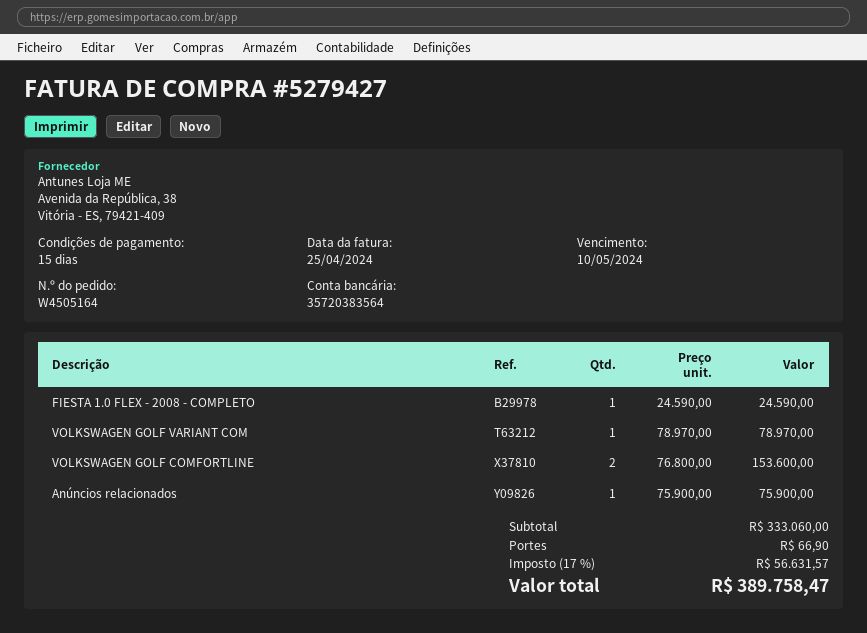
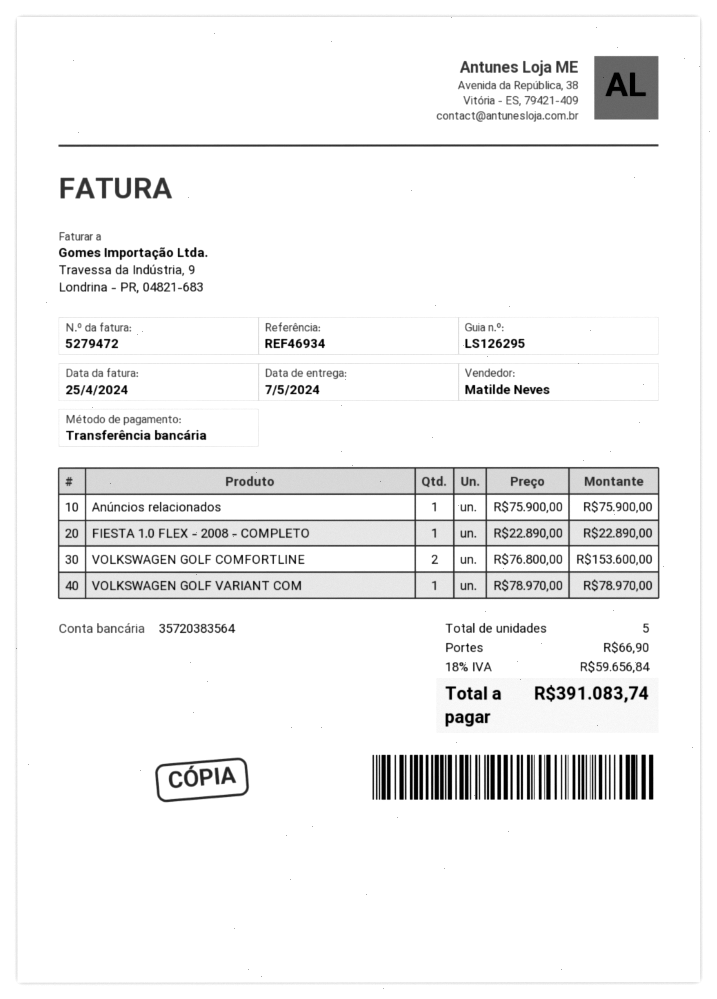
invoice number: 5279427 -> 5279472
FIESTA 1.0 FLEX - 2008 - COMPLETO: 1 x 24590.00 = 24590.00 -> 1 x 22890.00 = 22890.00
tax: 17% = 56631.57 -> 18% = 59656.84
total: 389758.47 -> 391083.74

